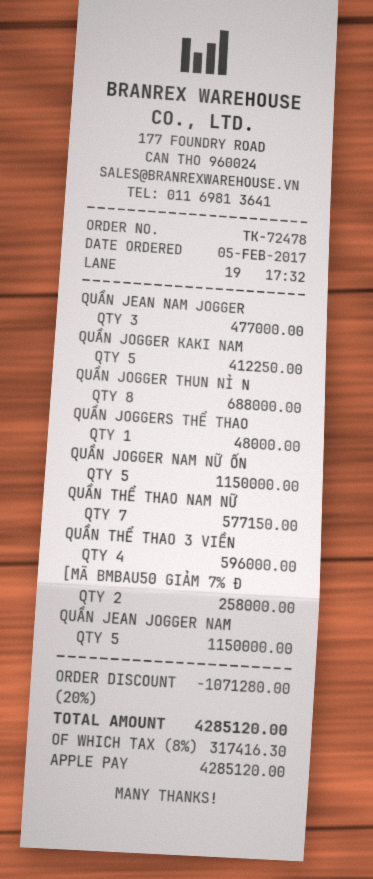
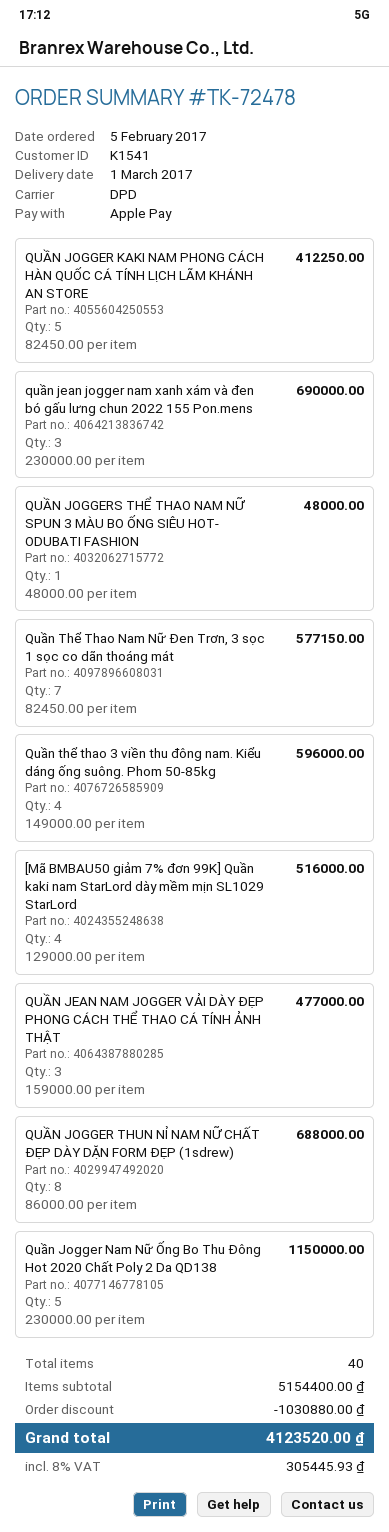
[MÃ BMBAU50 GIẢM 7% Đ: 2 for 258000.00 -> 4 for 516000.00
QUẦN JEAN JOGGER NAM: 5 for 1150000.00 -> 3 for 690000.00
discount: 1071280.00 -> 1030880.00
tax: 8% = 317416.30 -> 8% = 305445.93
total: 4285120.00 -> 4123520.00

